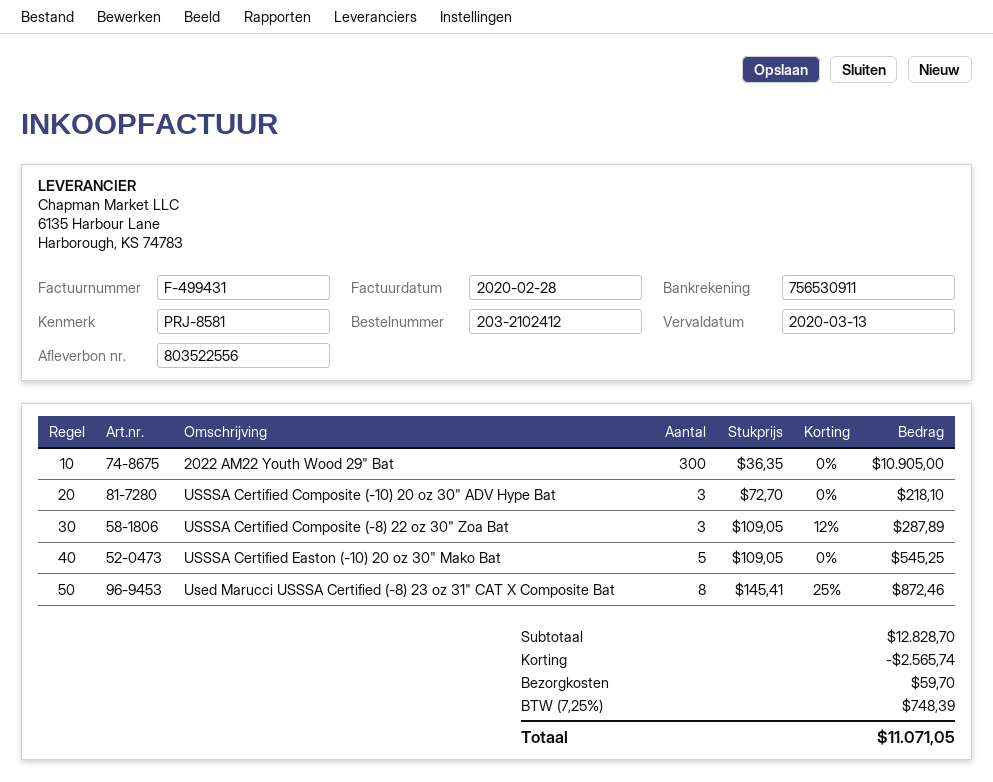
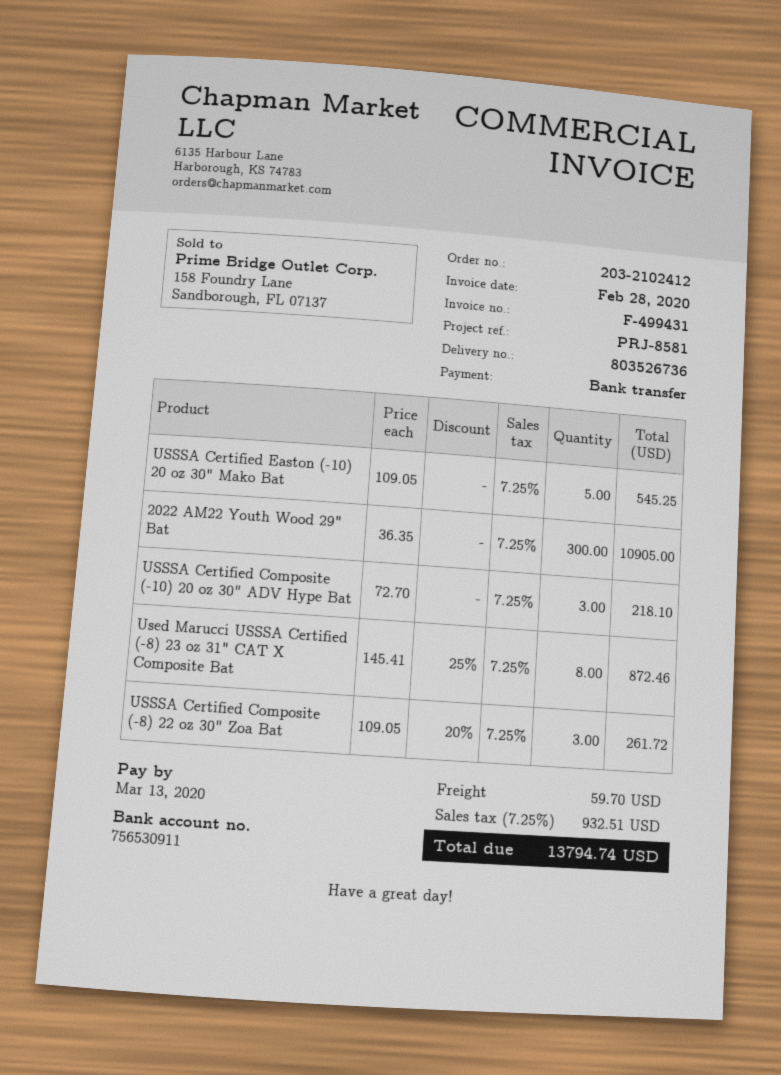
delivery note number: 803522556 -> 803526736
USSSA Certified Composite (-8) 22 oz 30" Zoa Bat: 3 x 109.05 - 12% = 287.89 -> 3 x 109.05 - 20% = 261.72
discount: 2565.74 -> none
tax: 7.25% = 748.39 -> 7.25% = 932.51
total: 11071.05 -> 13794.74

